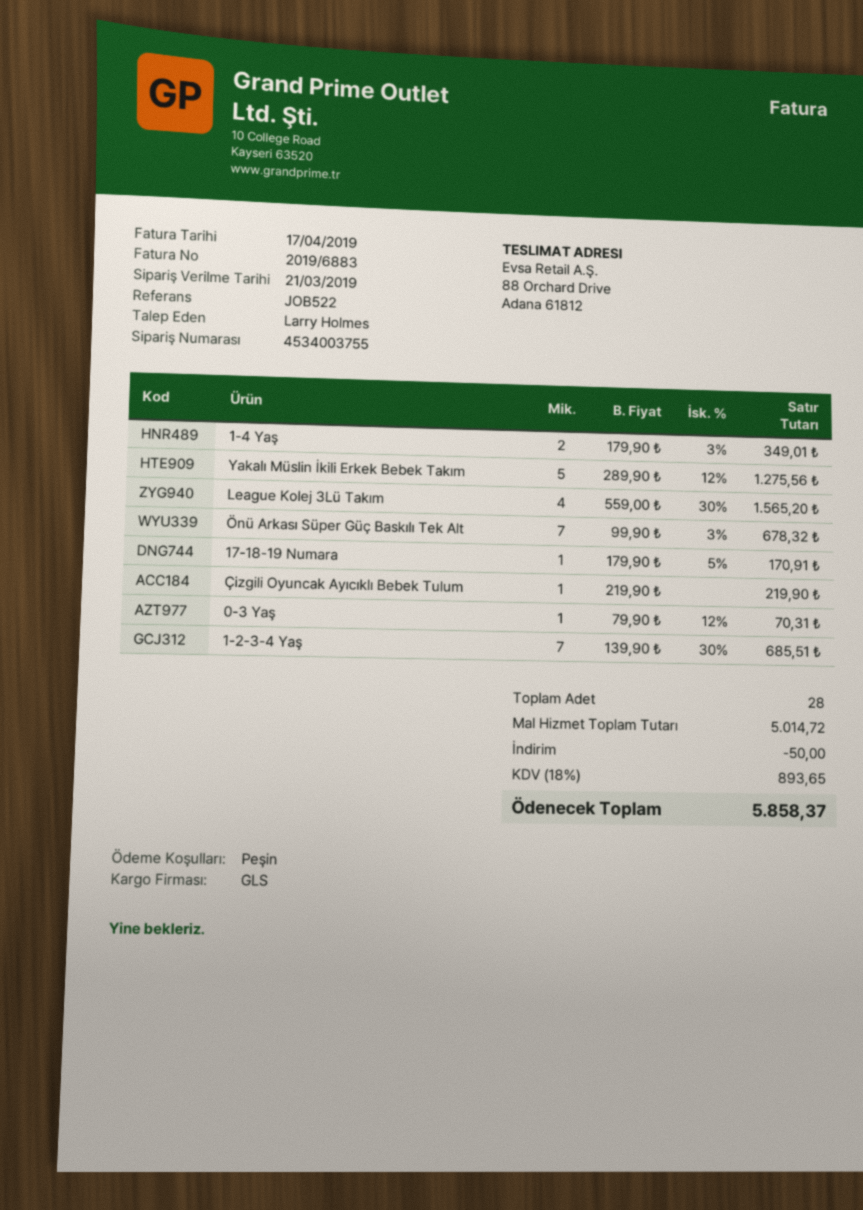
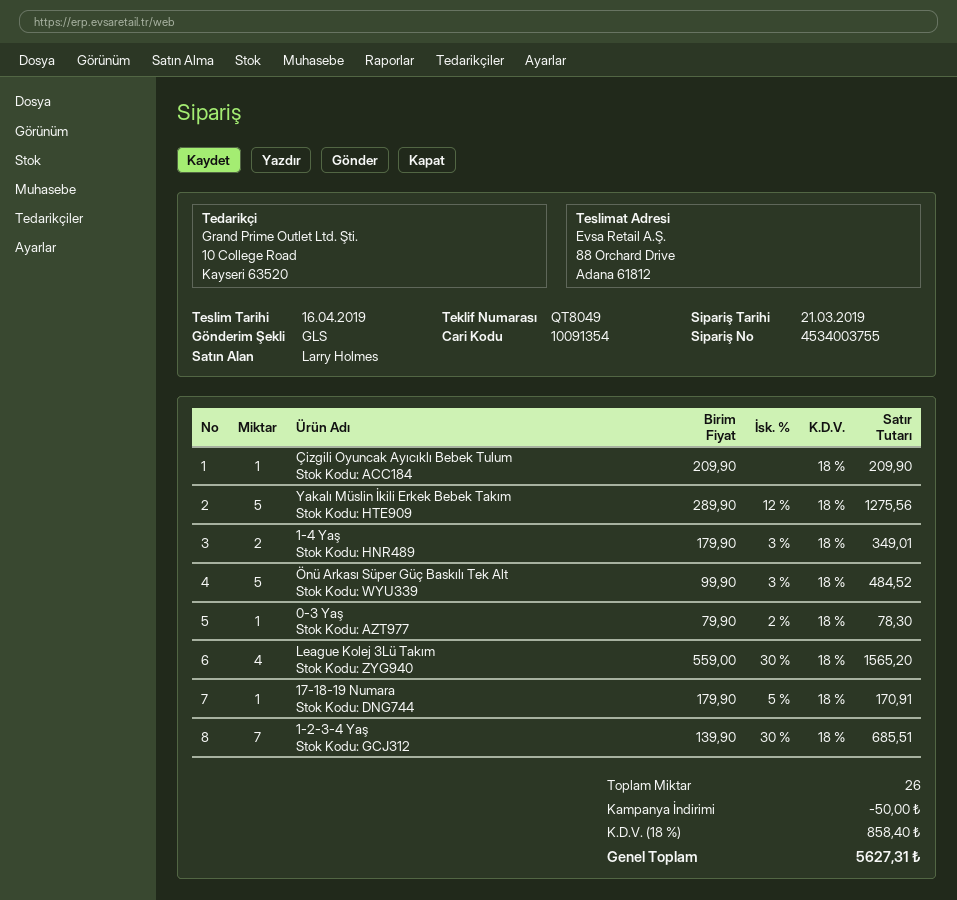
Önü Arkası Süper Güç Baskılı Tek Alt: 7 x 99.90 - 3% = 678.32 -> 5 x 99.90 - 3% = 484.52
Çizgili Oyuncak Ayıcıklı Bebek Tulum: 1 x 219.90 = 219.90 -> 1 x 209.90 = 209.90
0-3 Yaş: 1 x 79.90 - 12% = 70.31 -> 1 x 79.90 - 2% = 78.30
total quantity: 28 -> 26
tax: 18% = 893.65 -> 18% = 858.40
total: 5858.37 -> 5627.31

